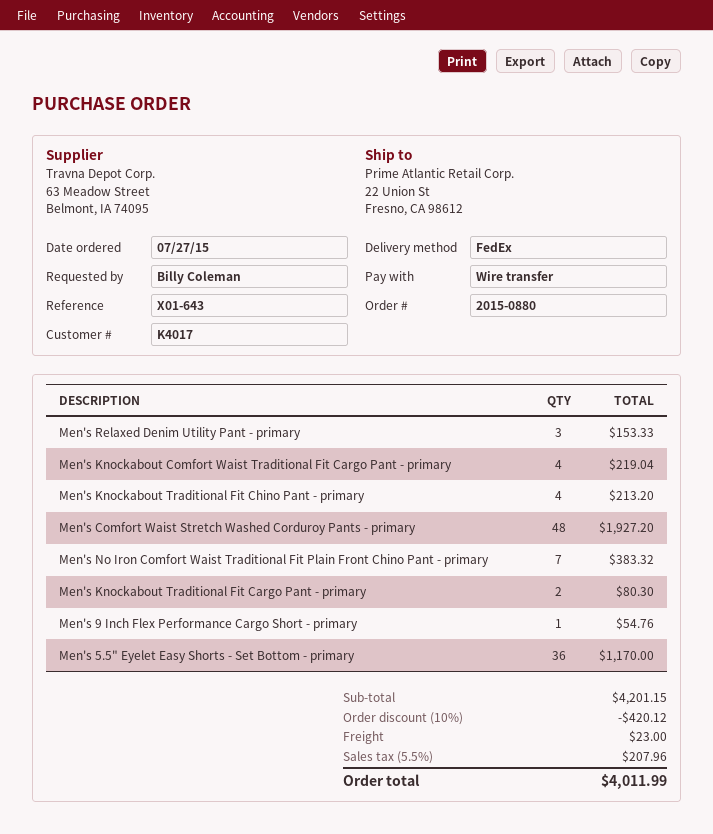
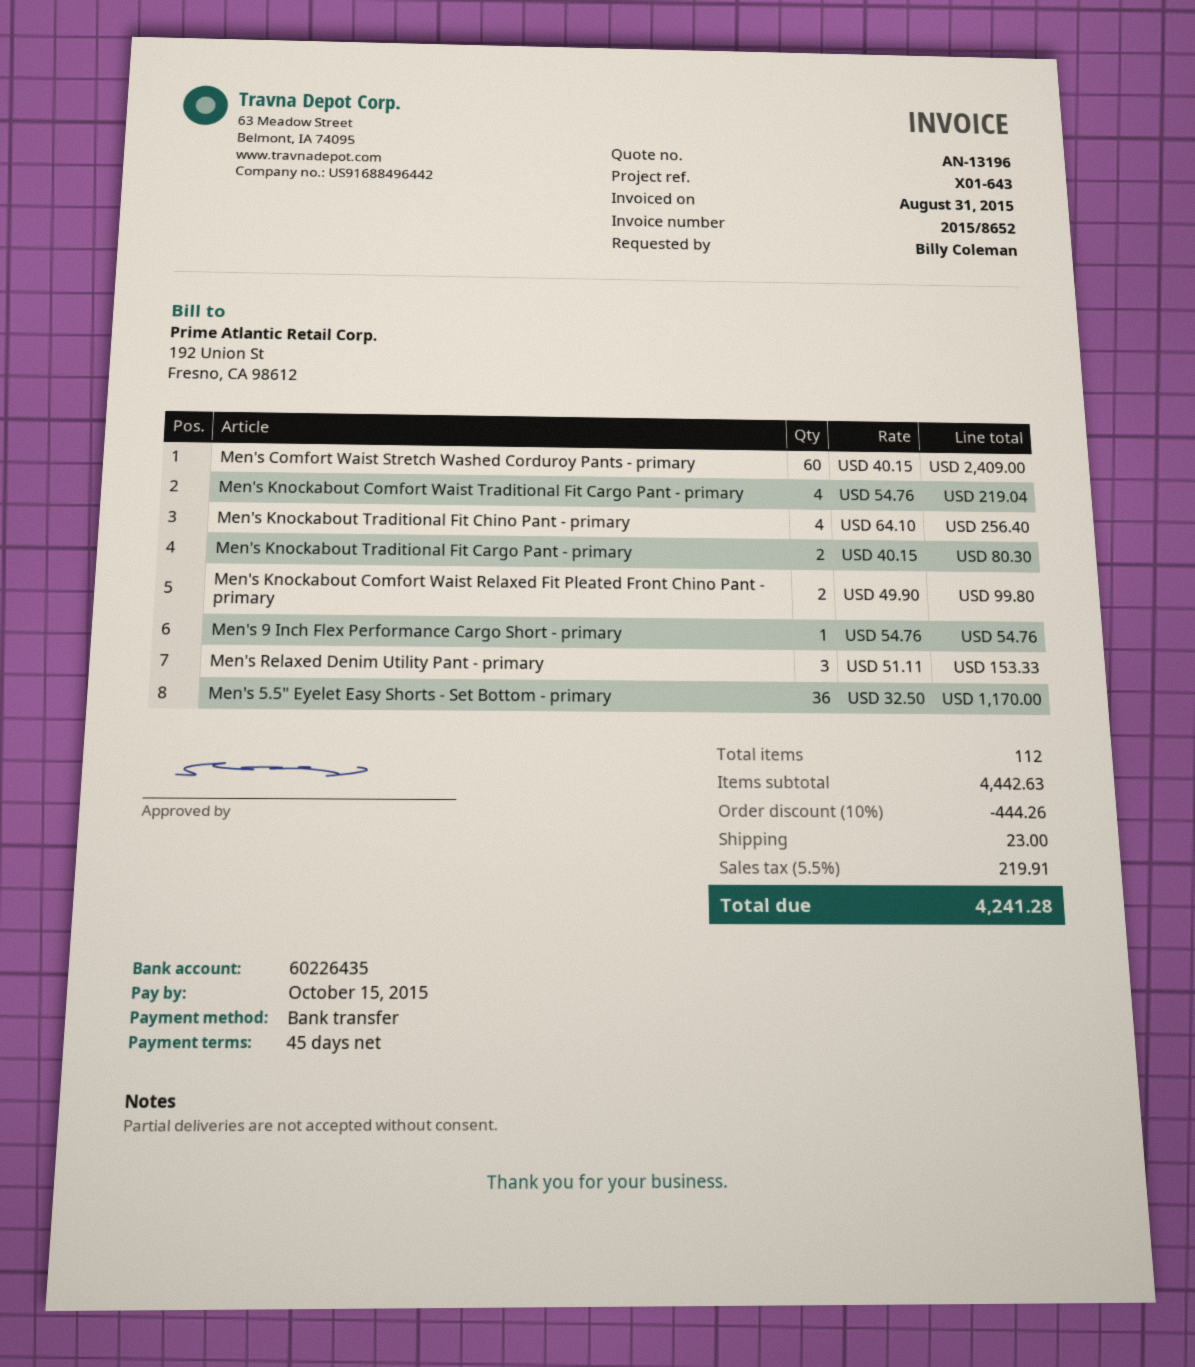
Men's Knockabout Traditional Fit Chino Pant - primary: 4 for 213.20 -> 4 for 256.40
Men's Comfort Waist Stretch Washed Corduroy Pants - primary: 48 for 1927.20 -> 60 for 2409.00
Men's No Iron Comfort Waist Traditional Fit Plain Front Chino Pant - primary: 7 for 383.32 -> none
Men's Knockabout Comfort Waist Relaxed Fit Pleated Front Chino Pant - primary: none -> 2 for 99.80
subtotal: 4201.15 -> 4442.63
discount: 10% = 420.12 -> 10% = 444.26
tax: 5.5% = 207.96 -> 5.5% = 219.91
total: 4011.99 -> 4241.28

